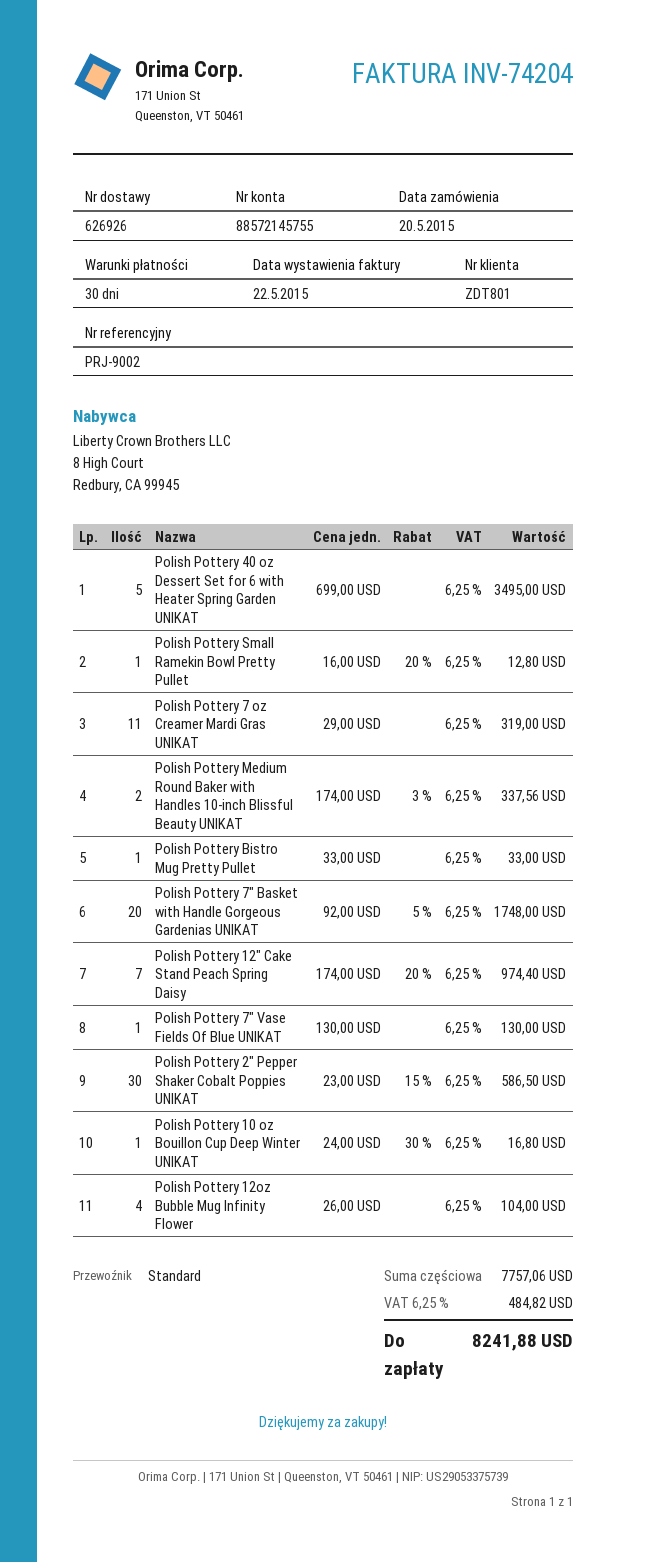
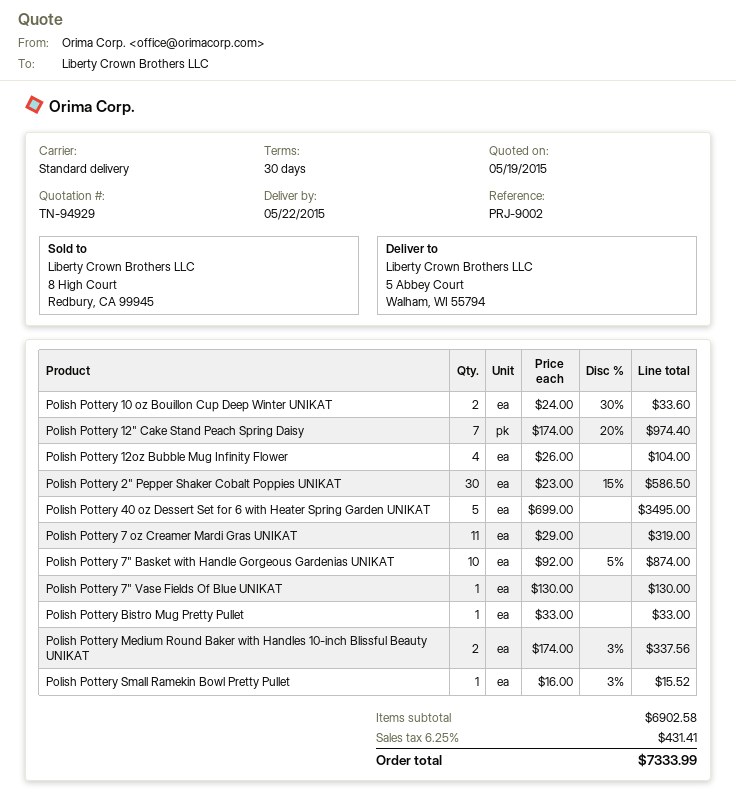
Polish Pottery Small Ramekin Bowl Pretty Pullet: 1 x 16.00 - 20% = 12.80 -> 1 x 16.00 - 3% = 15.52
Polish Pottery 7" Basket with Handle Gorgeous Gardenias UNIKAT: 20 x 92.00 - 5% = 1748.00 -> 10 x 92.00 - 5% = 874.00
Polish Pottery 10 oz Bouillon Cup Deep Winter UNIKAT: 1 x 24.00 - 30% = 16.80 -> 2 x 24.00 - 30% = 33.60
subtotal: 7757.06 -> 6902.58
tax: 6.25% = 484.82 -> 6.25% = 431.41
total: 8241.88 -> 7333.99

